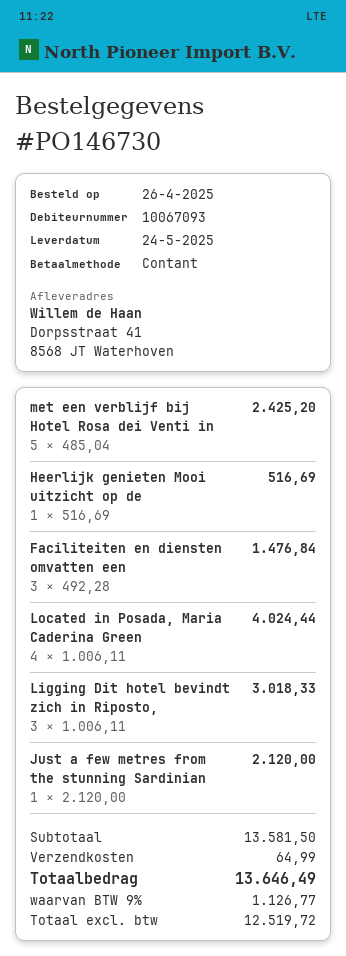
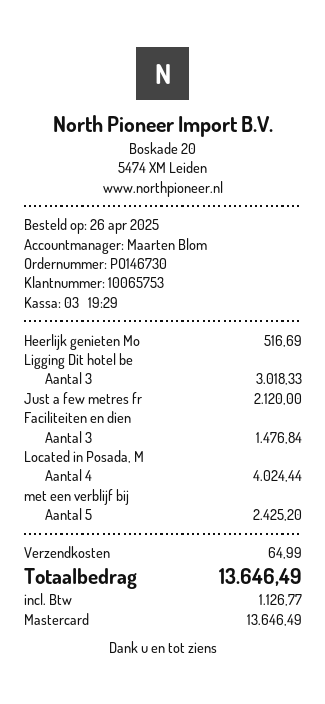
customer number: 10067093 -> 10065753
payment method: cash -> Mastercard

